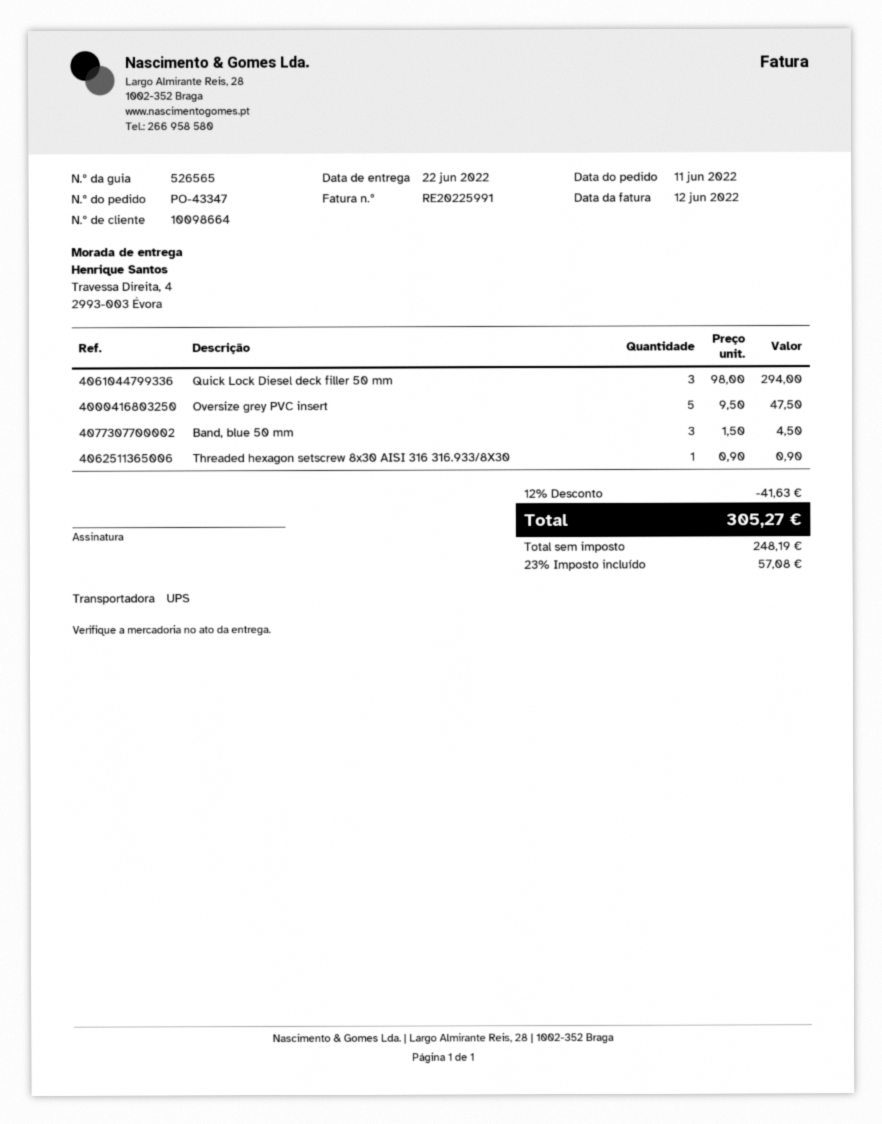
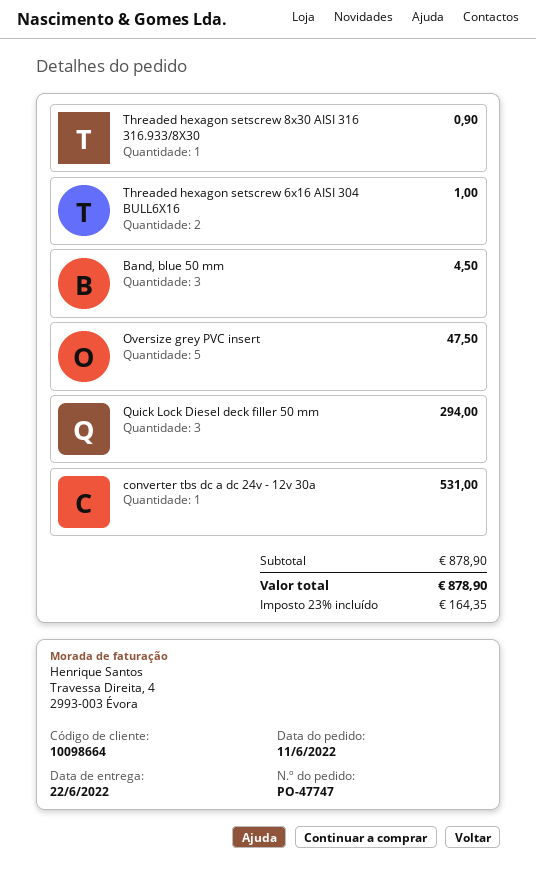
order number: PO-43347 -> PO-47747
Threaded hexagon setscrew 6x16 AISI 304 BULL6X16: none -> 2 for 1.00
converter tbs dc a dc 24v - 12v 30a: none -> 1 for 531.00
discount: 12% = 41.63 -> none
tax: 23% = 57.08 -> 23% = 164.35
total: 305.27 -> 878.90

